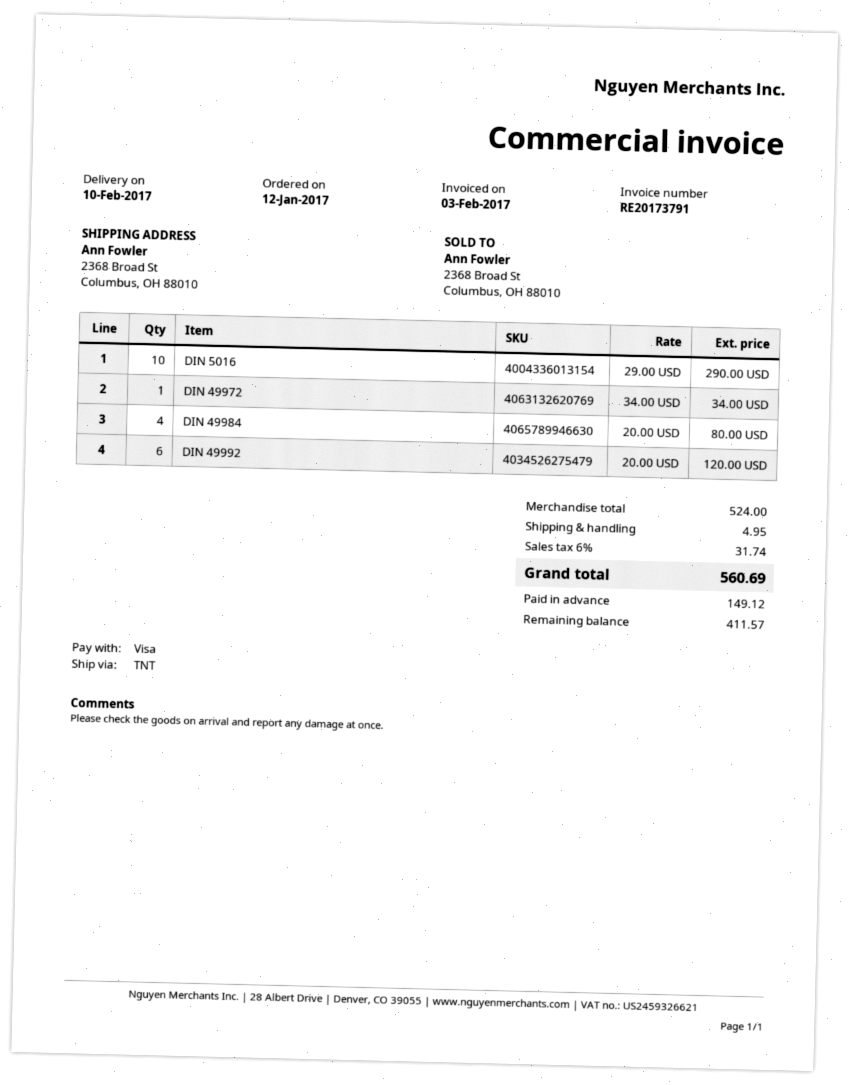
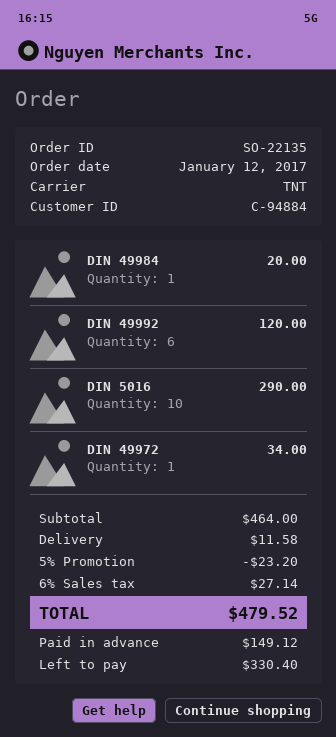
DIN 49984: 4 for 80.00 -> 1 for 20.00
subtotal: 524.00 -> 464.00
discount: none -> 5% = 23.20
shipping: 4.95 -> 11.58
tax: 6% = 31.74 -> 6% = 27.14
total: 560.69 -> 479.52
balance: 411.57 -> 330.40

